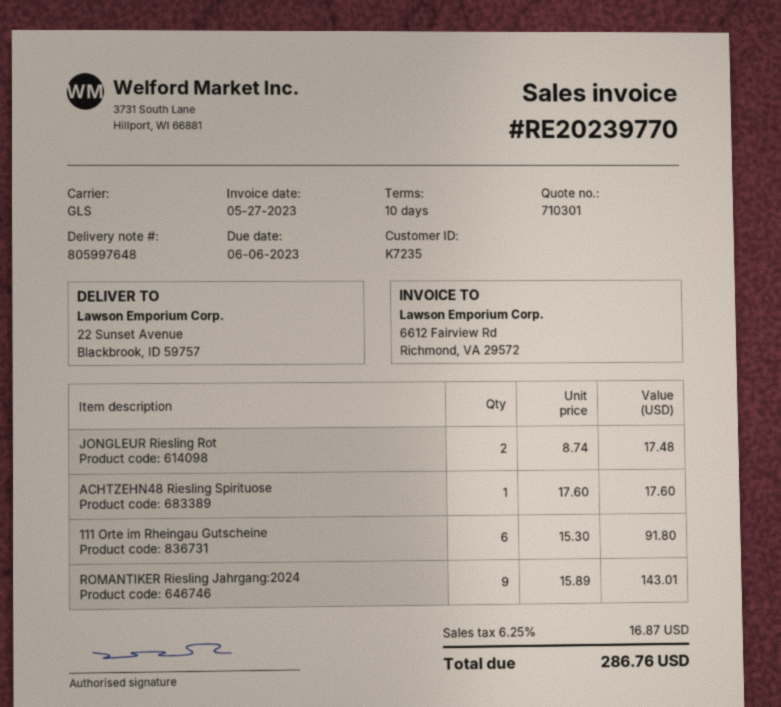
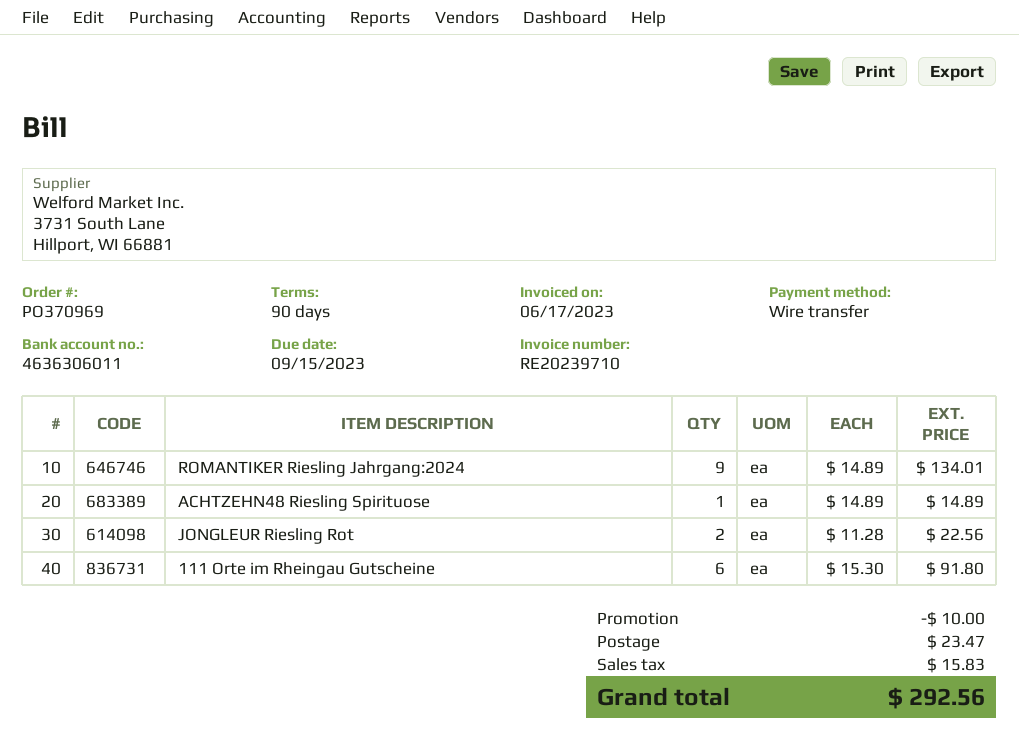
invoice number: RE20239770 -> RE20239710
invoice date: 2023-05-27 -> 2023-06-17
payment terms: 10 days -> 90 days
due date: 2023-06-06 -> 2023-09-15
JONGLEUR Riesling Rot: 2 x 8.74 = 17.48 -> 2 x 11.28 = 22.56
ACHTZEHN48 Riesling Spirituose: 1 x 17.60 = 17.60 -> 1 x 14.89 = 14.89
ROMANTIKER Riesling Jahrgang:2024: 9 x 15.89 = 143.01 -> 9 x 14.89 = 134.01
discount: none -> 10.00
shipping: none -> 23.47
tax: 16.87 -> 15.83
total: 286.76 -> 292.56

